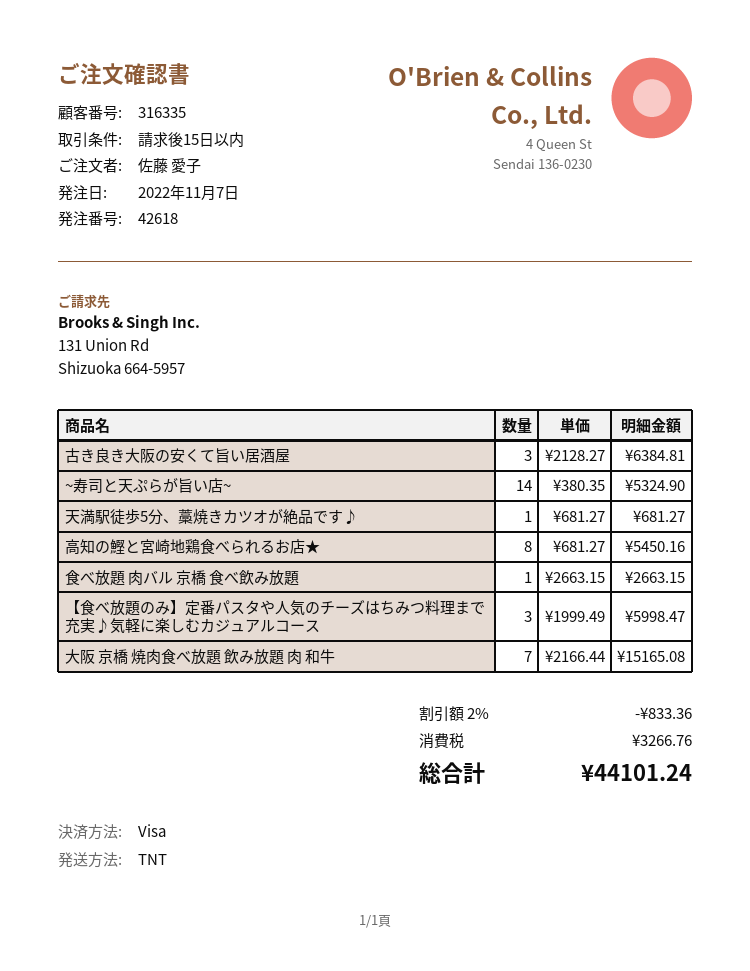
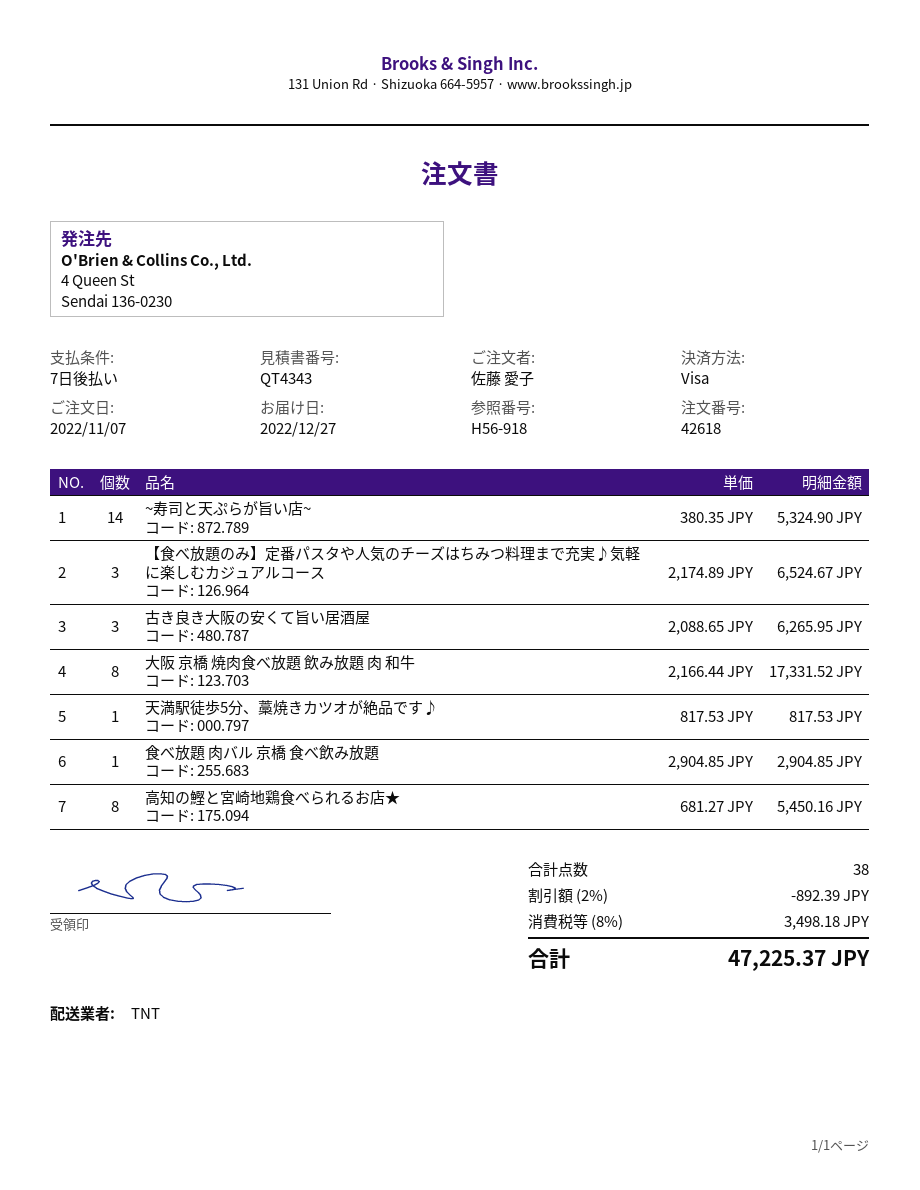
payment terms: 15 days -> 7 days
古き良き大阪の安くて旨い居酒屋: 3 x 2128.27 = 6384.81 -> 3 x 2088.65 = 6265.95
天満駅徒歩5分、藁焼きカツオが絶品です♪: 1 x 681.27 = 681.27 -> 1 x 817.53 = 817.53
食べ放題 肉バル 京橋 食べ飲み放題: 1 x 2663.15 = 2663.15 -> 1 x 2904.85 = 2904.85
【食べ放題のみ】定番パスタや人気のチーズはちみつ料理まで充実♪気軽に楽しむカジュアルコース: 3 x 1999.49 = 5998.47 -> 3 x 2174.89 = 6524.67
大阪 京橋 焼肉食べ放題 飲み放題 肉 和牛: 7 x 2166.44 = 15165.08 -> 8 x 2166.44 = 17331.52
discount: 2% = 833.36 -> 2% = 892.39
tax: 3266.76 -> 3498.18
total: 44101.24 -> 47225.37

